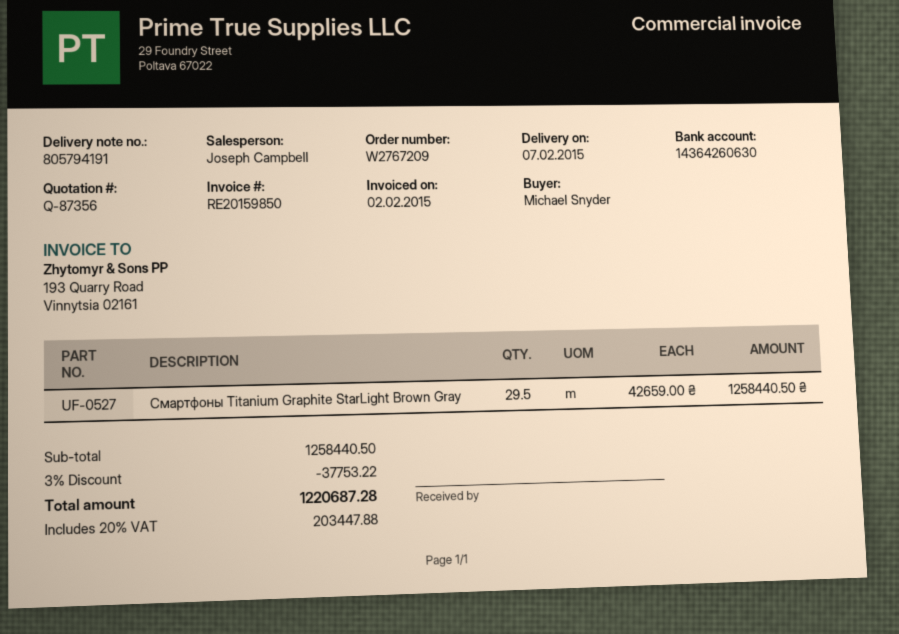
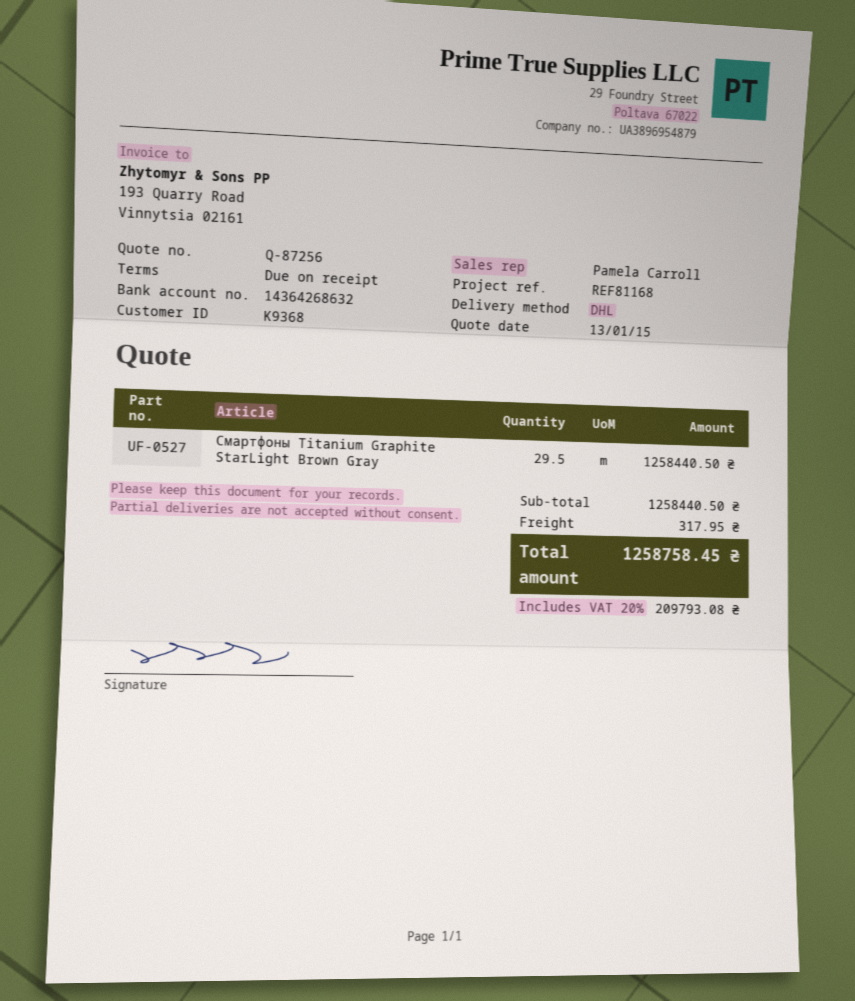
quote number: Q-87356 -> Q-87256
sales rep: Joseph Campbell -> Pamela Carroll
bank account: 14364260630 -> 14364268632
discount: 3% = 37753.22 -> none
shipping: none -> 317.95
tax: 20% = 203447.88 -> 20% = 209793.08
total: 1220687.28 -> 1258758.45

